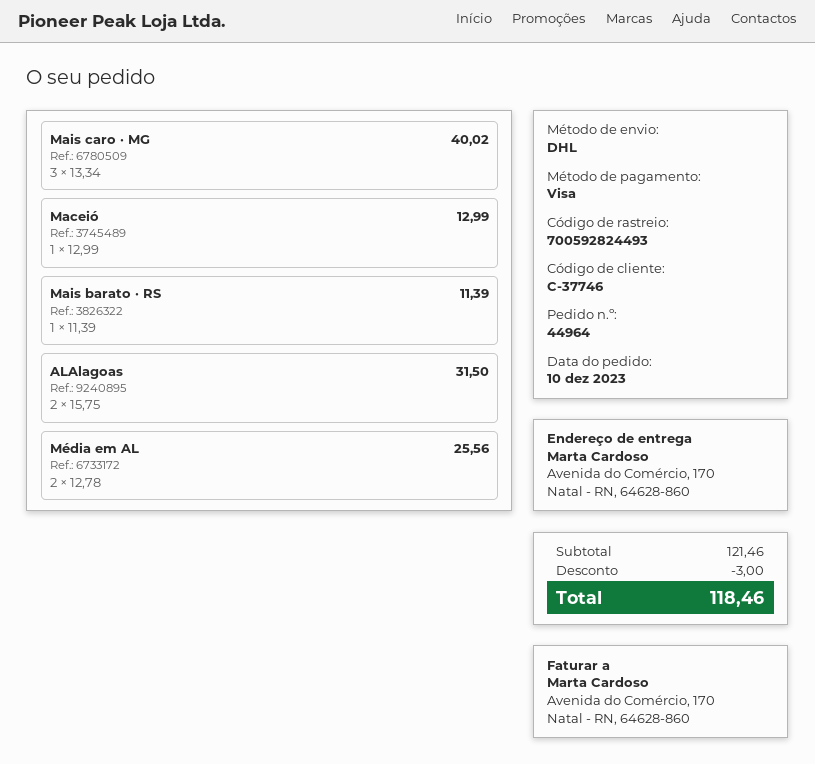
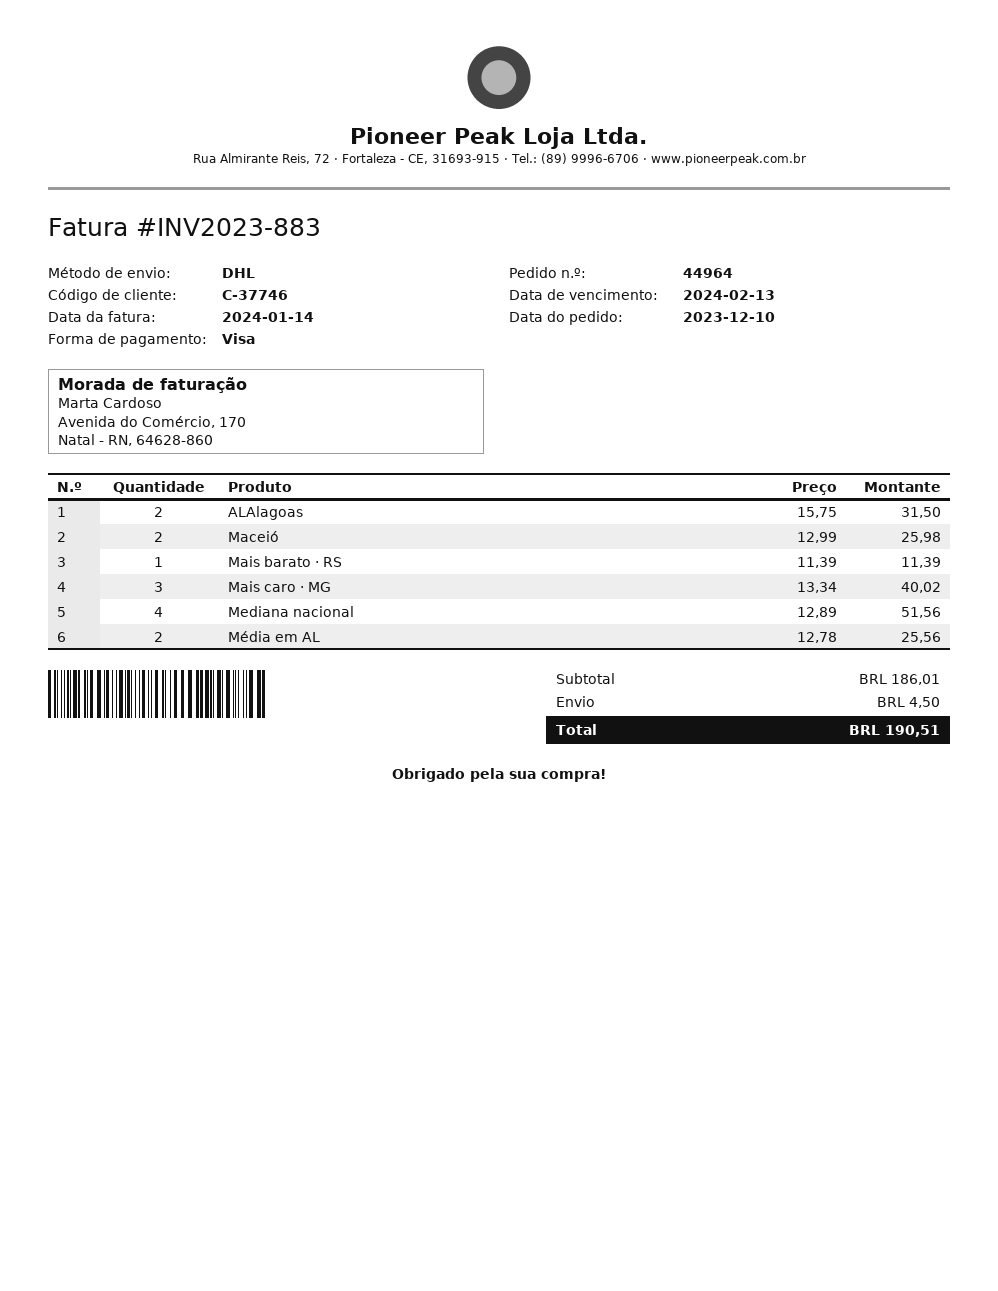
Maceió: 1 x 12.99 = 12.99 -> 2 x 12.99 = 25.98
Mediana nacional: none -> 4 x 12.89 = 51.56
subtotal: 121.46 -> 186.01
discount: 3.00 -> none
shipping: none -> 4.50
total: 118.46 -> 190.51

